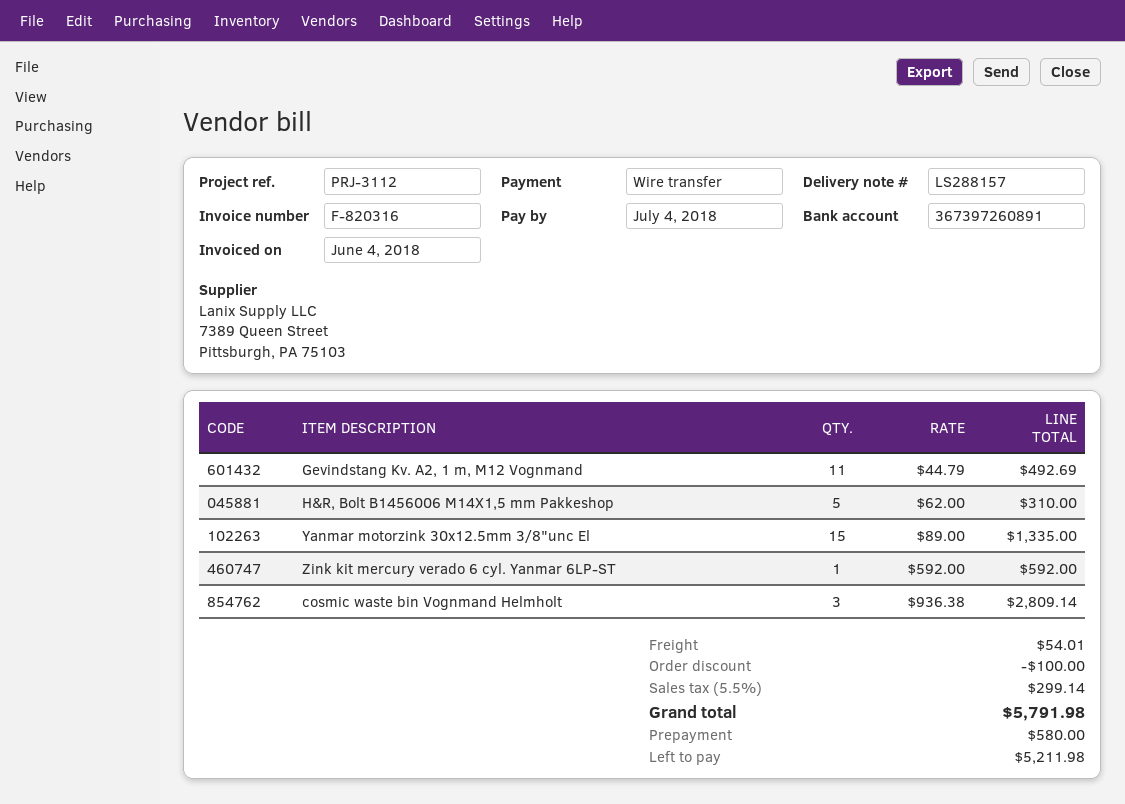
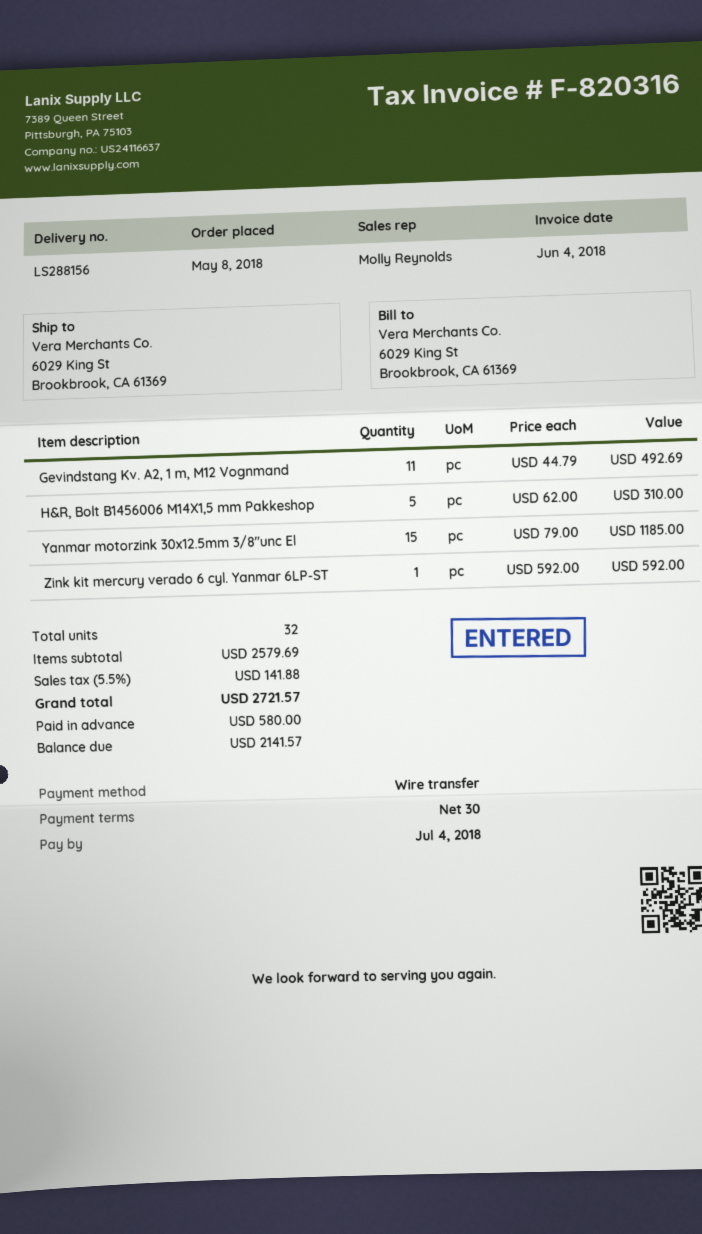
delivery note number: LS288157 -> LS288156
Yanmar motorzink 30x12.5mm 3/8"unc El: 15 x 89.00 = 1335.00 -> 15 x 79.00 = 1185.00
cosmic waste bin Vognmand Helmholt: 3 x 936.38 = 2809.14 -> none
discount: 100.00 -> none
shipping: 54.01 -> none
tax: 5.5% = 299.14 -> 5.5% = 141.88
total: 5791.98 -> 2721.57
balance: 5211.98 -> 2141.57

